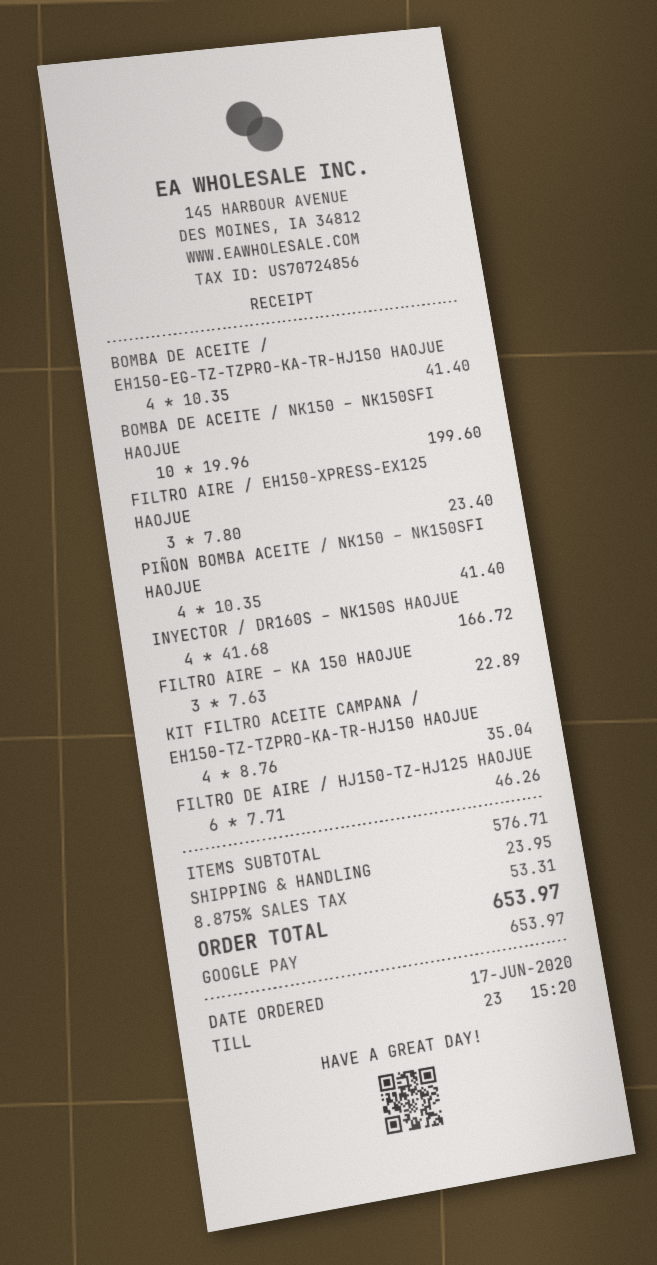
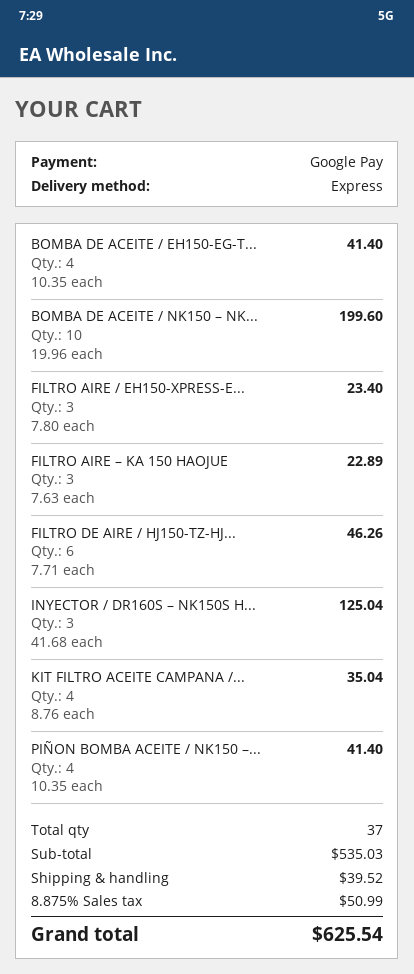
INYECTOR / DR160S – NK150S HAOJUE: 4 x 41.68 = 166.72 -> 3 x 41.68 = 125.04
subtotal: 576.71 -> 535.03
shipping: 23.95 -> 39.52
tax: 8.875% = 53.31 -> 8.875% = 50.99
total: 653.97 -> 625.54

